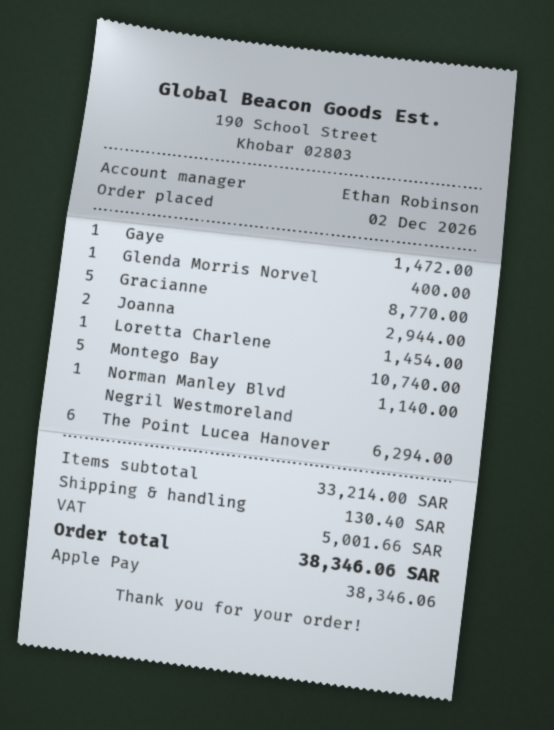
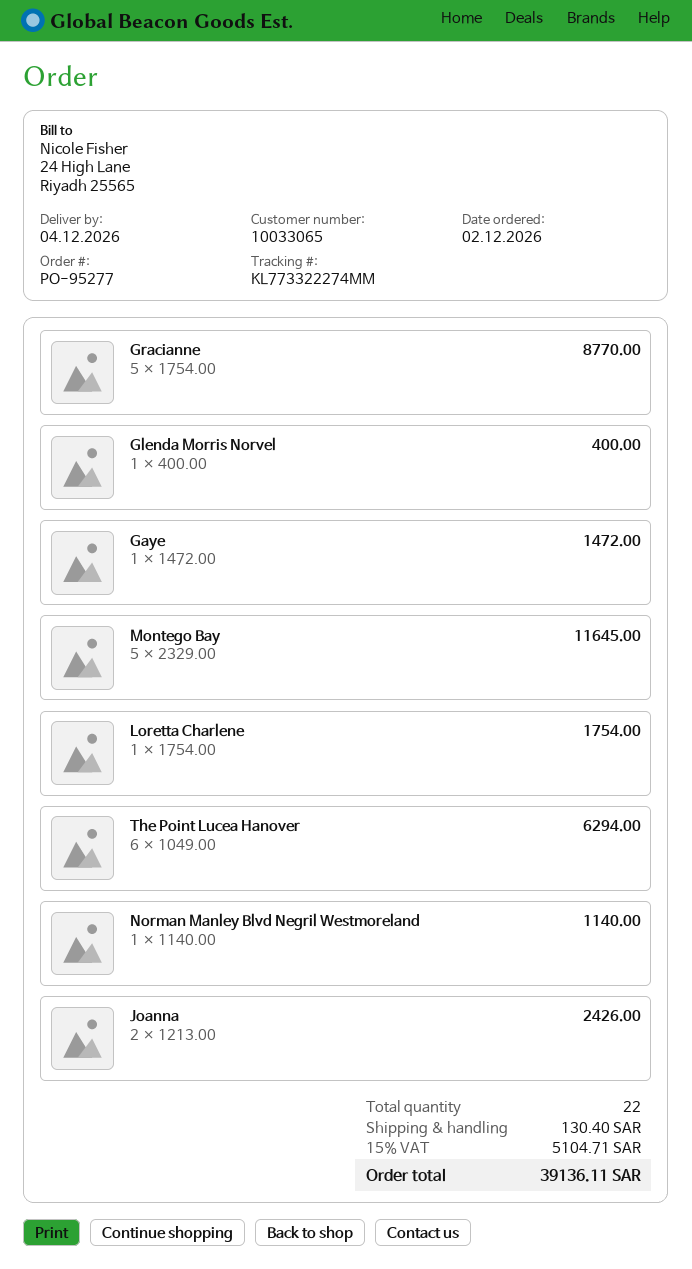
Joanna: 2 for 2944.00 -> 2 for 2426.00
Loretta Charlene: 1 for 1454.00 -> 1 for 1754.00
Montego Bay: 5 for 10740.00 -> 5 for 11645.00
tax: 5001.66 -> 5104.71
total: 38346.06 -> 39136.11

